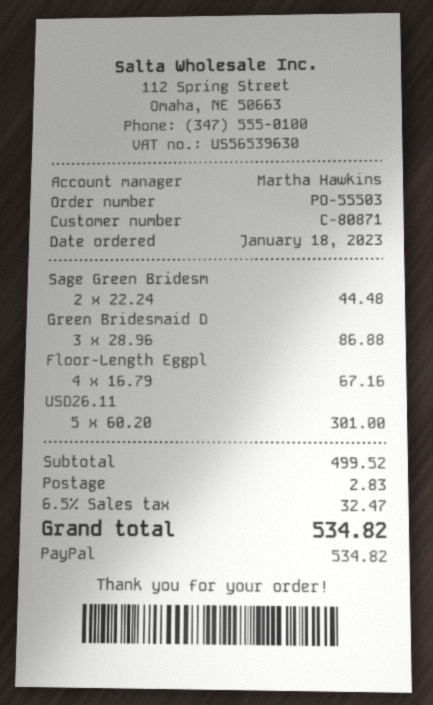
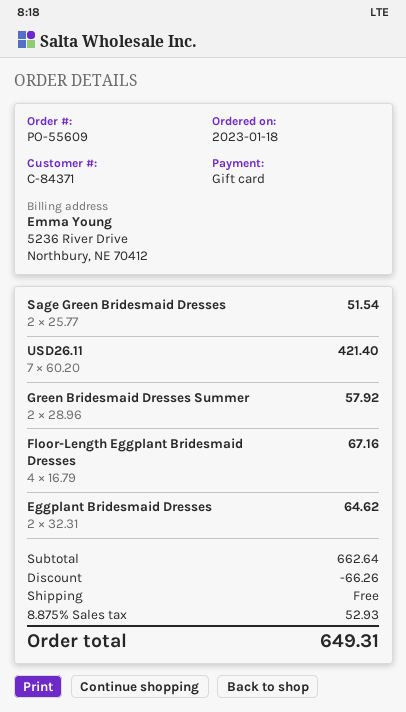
order number: PO-55503 -> PO-55609
customer number: C-80871 -> C-84371
payment method: PayPal -> gift card
Sage Green Bridesm: 2 x 22.24 = 44.48 -> 2 x 25.77 = 51.54
Green Bridesmaid D: 3 x 28.96 = 86.88 -> 2 x 28.96 = 57.92
USD26.11: 5 x 60.20 = 301.00 -> 7 x 60.20 = 421.40
Eggplant Bridesmaid Dresses: none -> 2 x 32.31 = 64.62
subtotal: 499.52 -> 662.64
discount: none -> 66.26
shipping: 2.83 -> 0.00
tax: 6.5% = 32.47 -> 8.875% = 52.93
total: 534.82 -> 649.31

